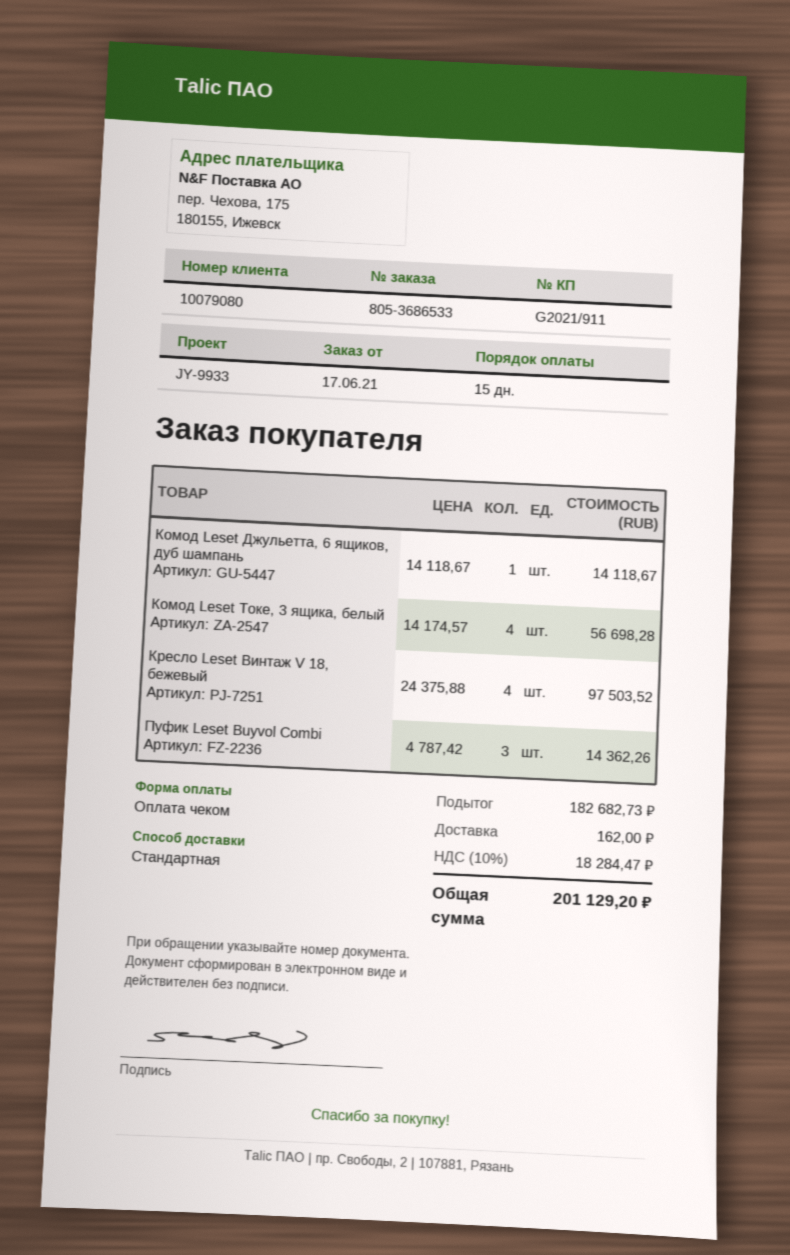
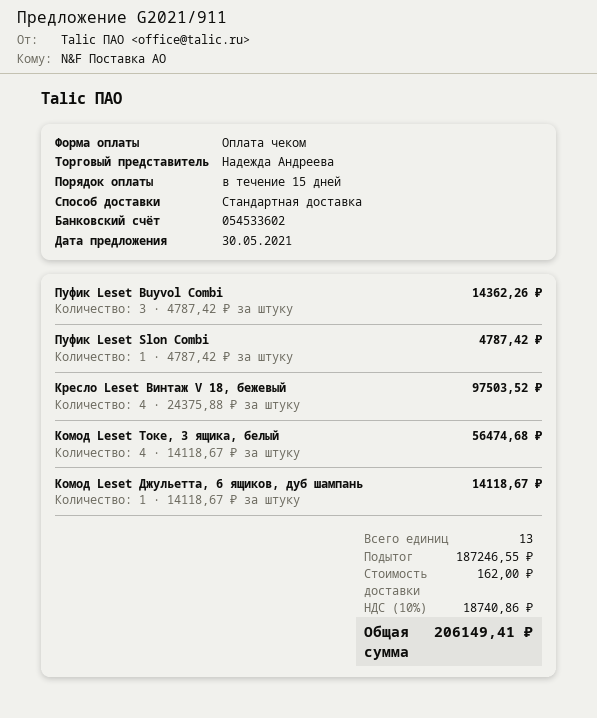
Комод Leset Токе, 3 ящика, белый: 4 x 14174.57 = 56698.28 -> 4 x 14118.67 = 56474.68
Пуфик Leset Slon Combi: none -> 1 x 4787.42 = 4787.42
subtotal: 182682.73 -> 187246.55
tax: 10% = 18284.47 -> 10% = 18740.86
total: 201129.20 -> 206149.41

